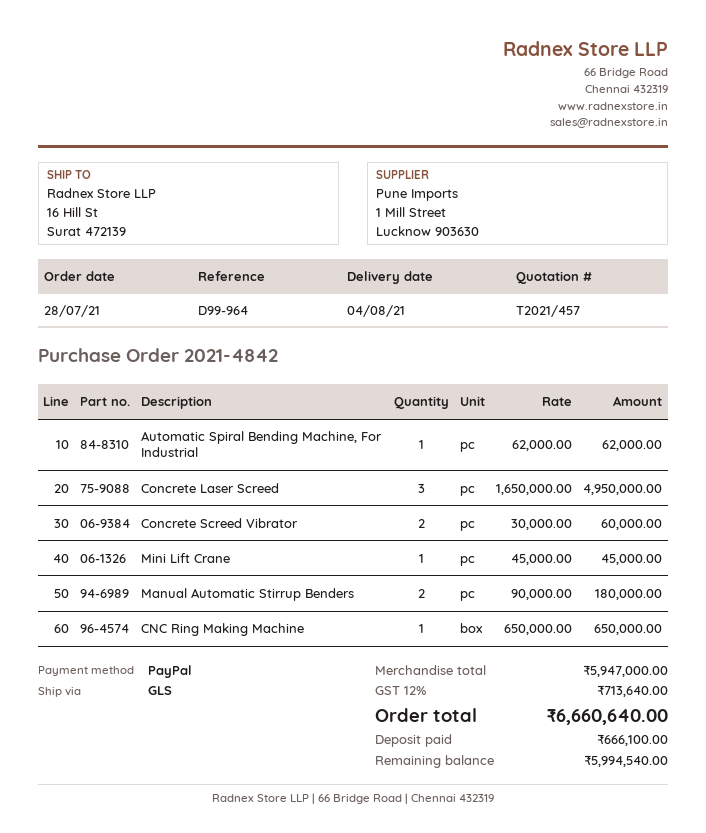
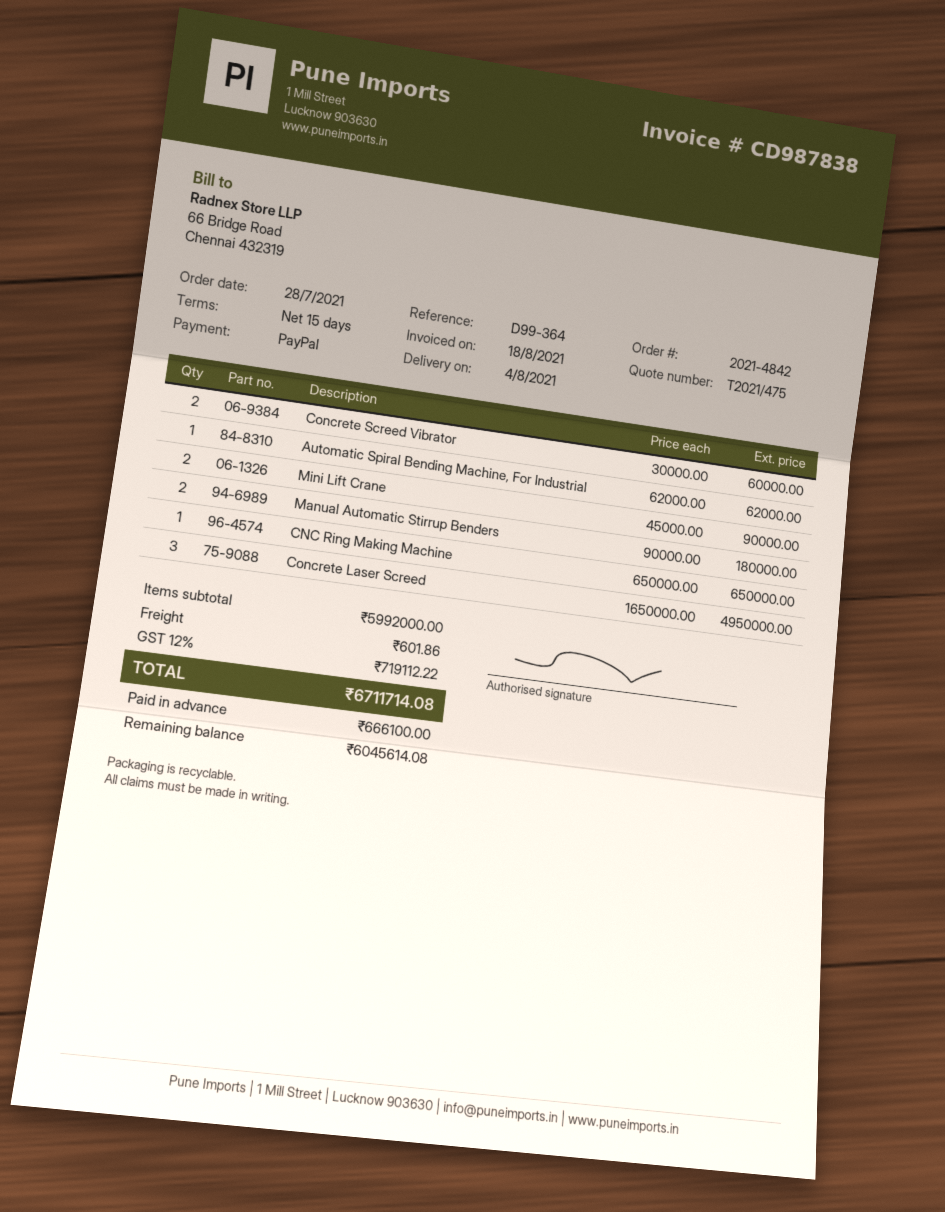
quote number: T2021/457 -> T2021/475
reference: D99-964 -> D99-364
Mini Lift Crane: 1 x 45000.00 = 45000.00 -> 2 x 45000.00 = 90000.00
subtotal: 5947000.00 -> 5992000.00
shipping: none -> 601.86
tax: 12% = 713640.00 -> 12% = 719112.22
total: 6660640.00 -> 6711714.08
balance: 5994540.00 -> 6045614.08

